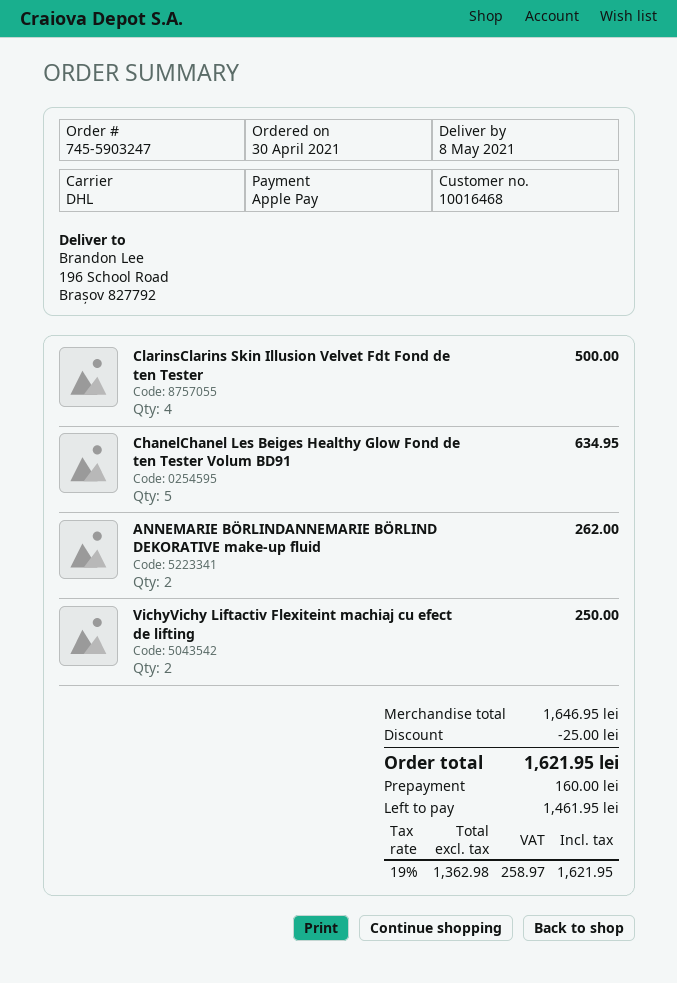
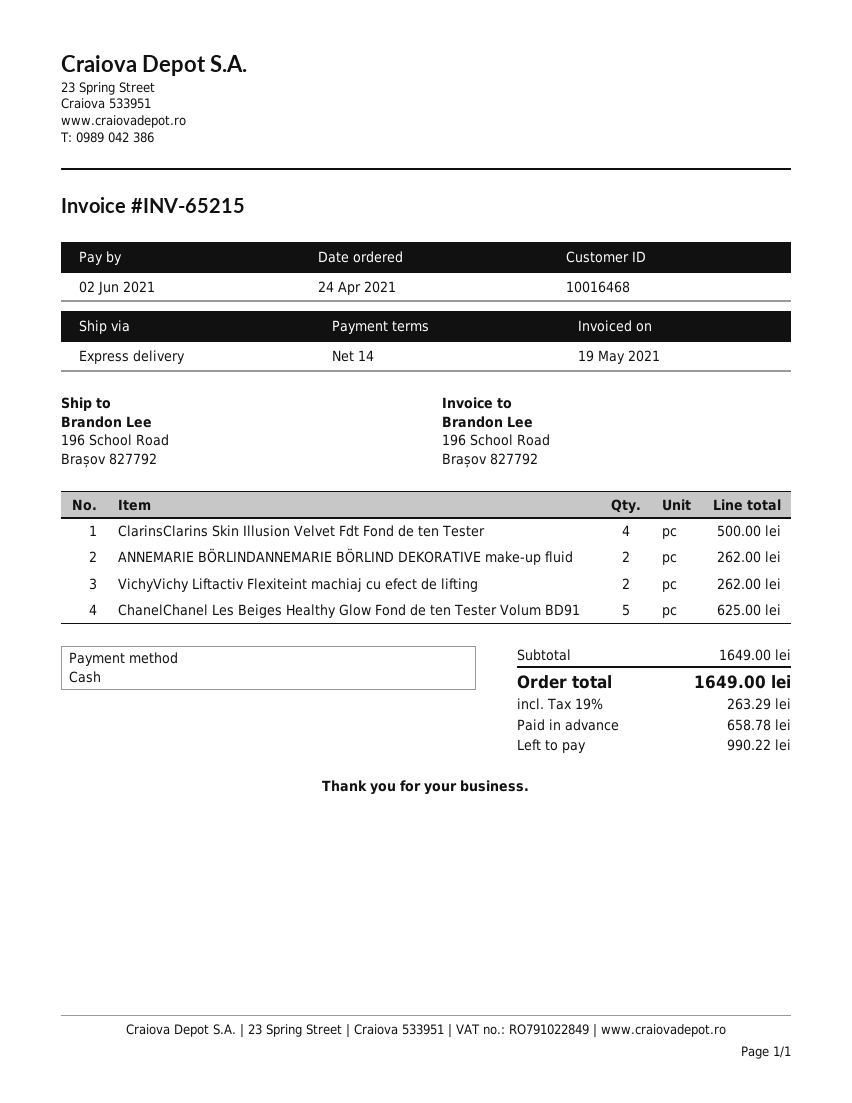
order date: 2021-04-30 -> 2021-04-24
payment method: Apple Pay -> cash
shipping method: DHL -> express
ChanelChanel Les Beiges Healthy Glow Fond de ten Tester Volum BD91: 5 for 634.95 -> 5 for 625.00
VichyVichy Liftactiv Flexiteint machiaj cu efect de lifting: 2 for 250.00 -> 2 for 262.00
subtotal: 1646.95 -> 1649.00
discount: 25.00 -> none
tax: 19% = 258.97 -> 19% = 263.29
total: 1621.95 -> 1649.00
deposit: 160.00 -> 658.78
balance: 1461.95 -> 990.22

